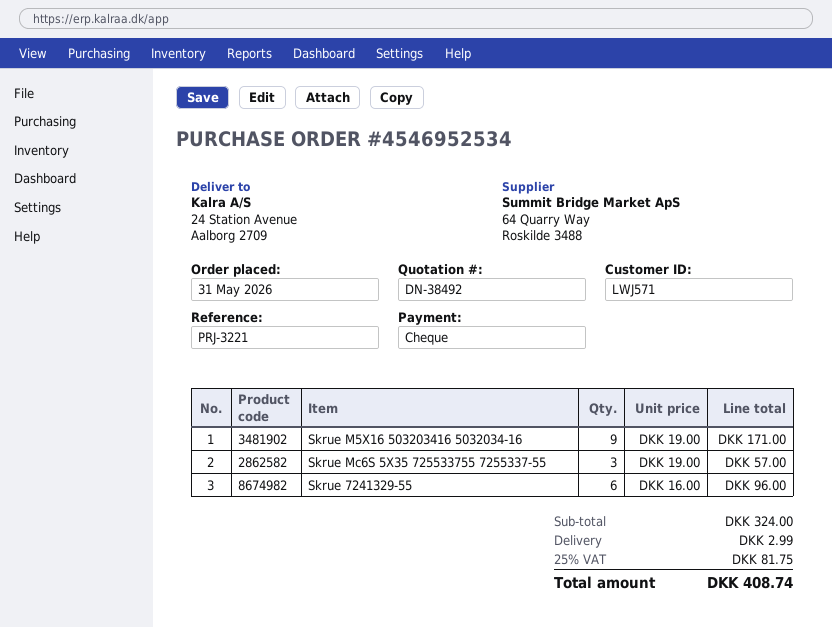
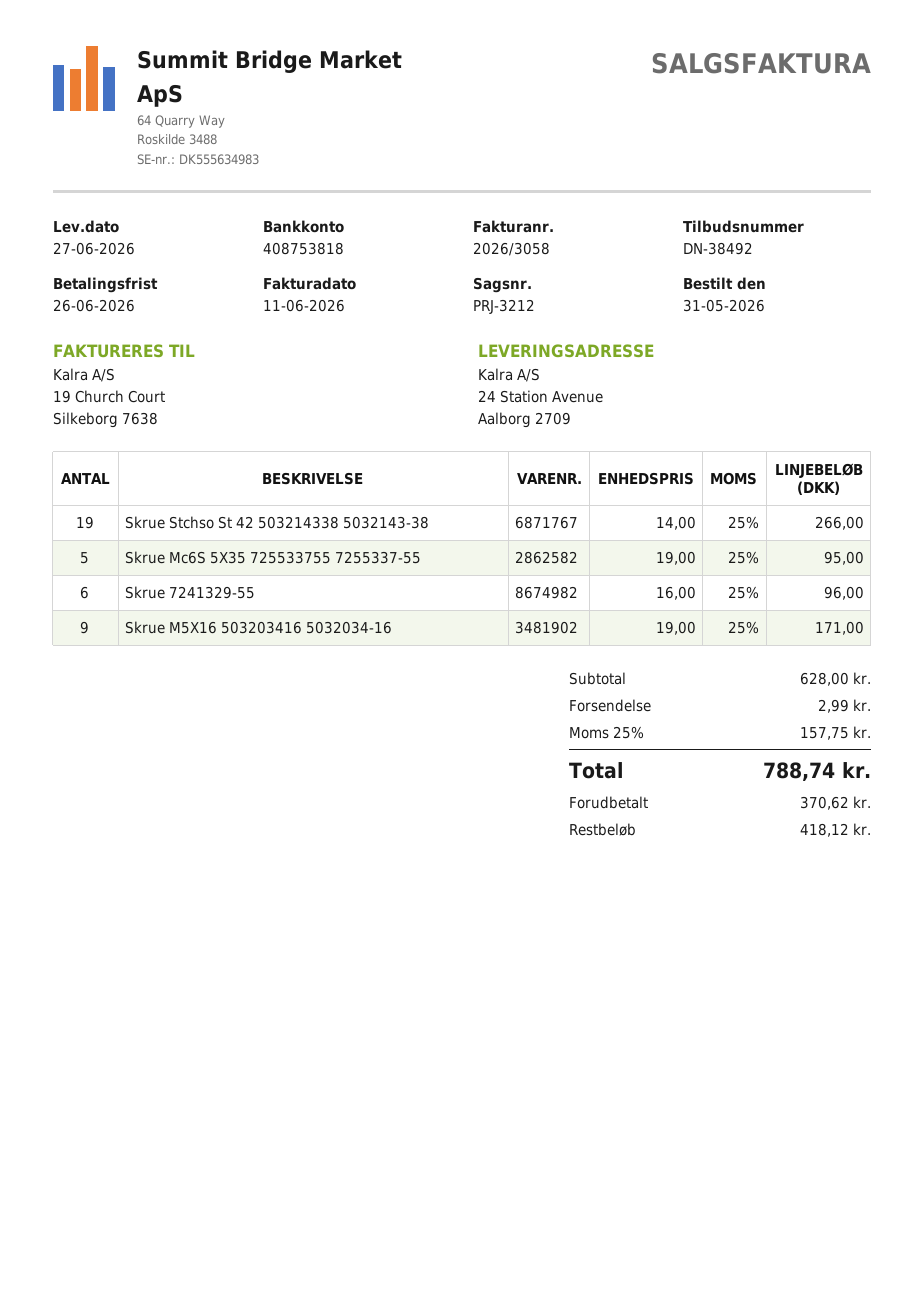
reference: PRJ-3221 -> PRJ-3212
Skrue Mc6S 5X35 725533755 7255337-55: 3 x 19.00 = 57.00 -> 5 x 19.00 = 95.00
Skrue Stchso St 42 503214338 5032143-38: none -> 19 x 14.00 = 266.00
subtotal: 324.00 -> 628.00
tax: 25% = 81.75 -> 25% = 157.75
total: 408.74 -> 788.74

